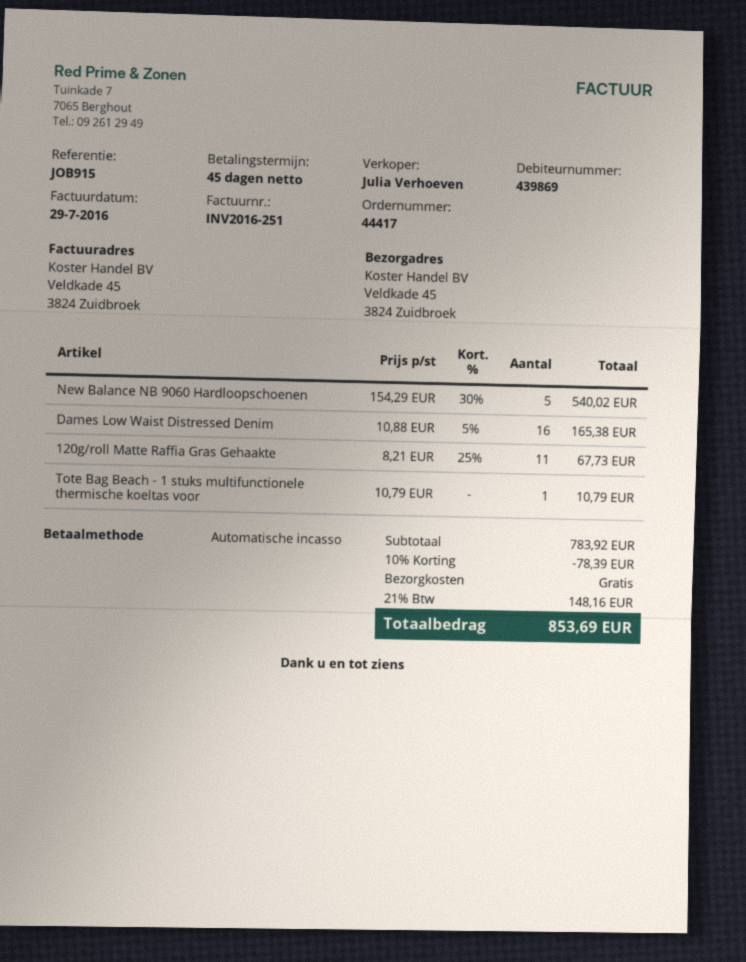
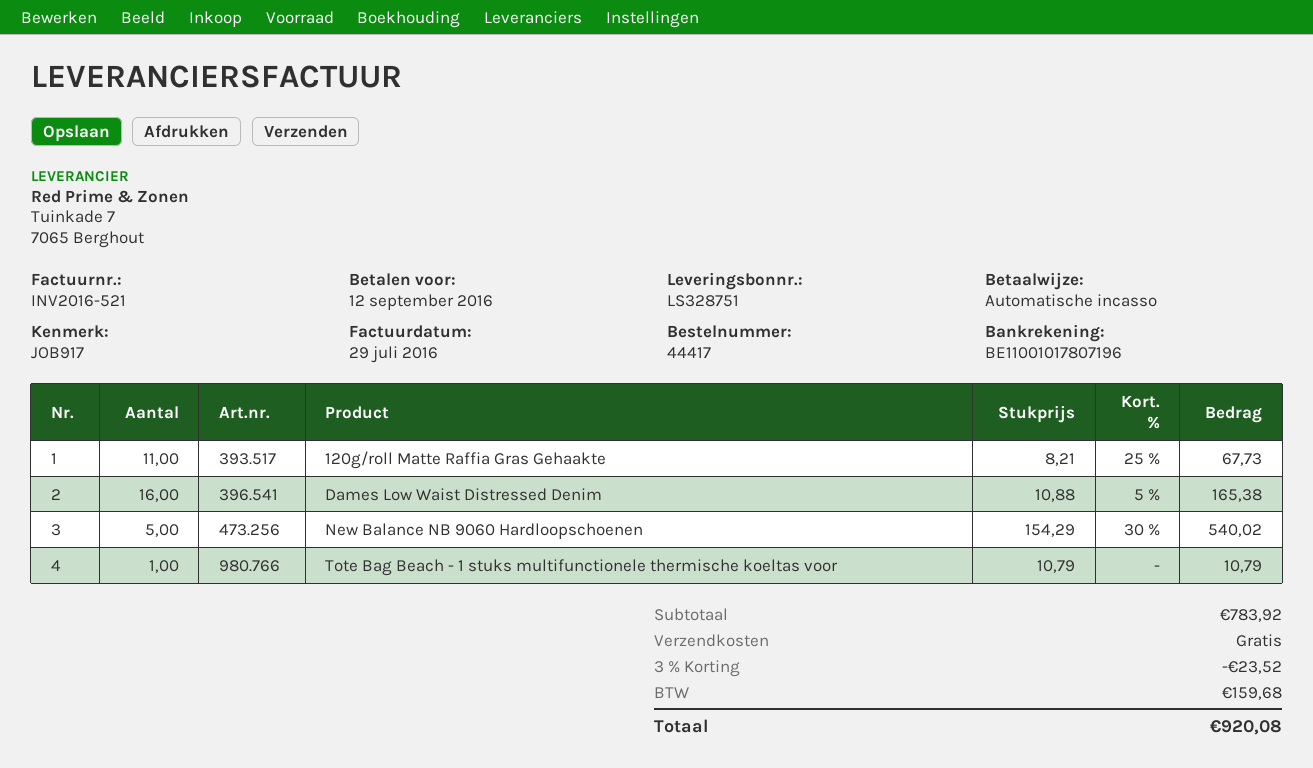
invoice number: INV2016-251 -> INV2016-521
reference: JOB915 -> JOB917
discount: 10% = 78.39 -> 3% = 23.52
tax: 148.16 -> 159.68
total: 853.69 -> 920.08

